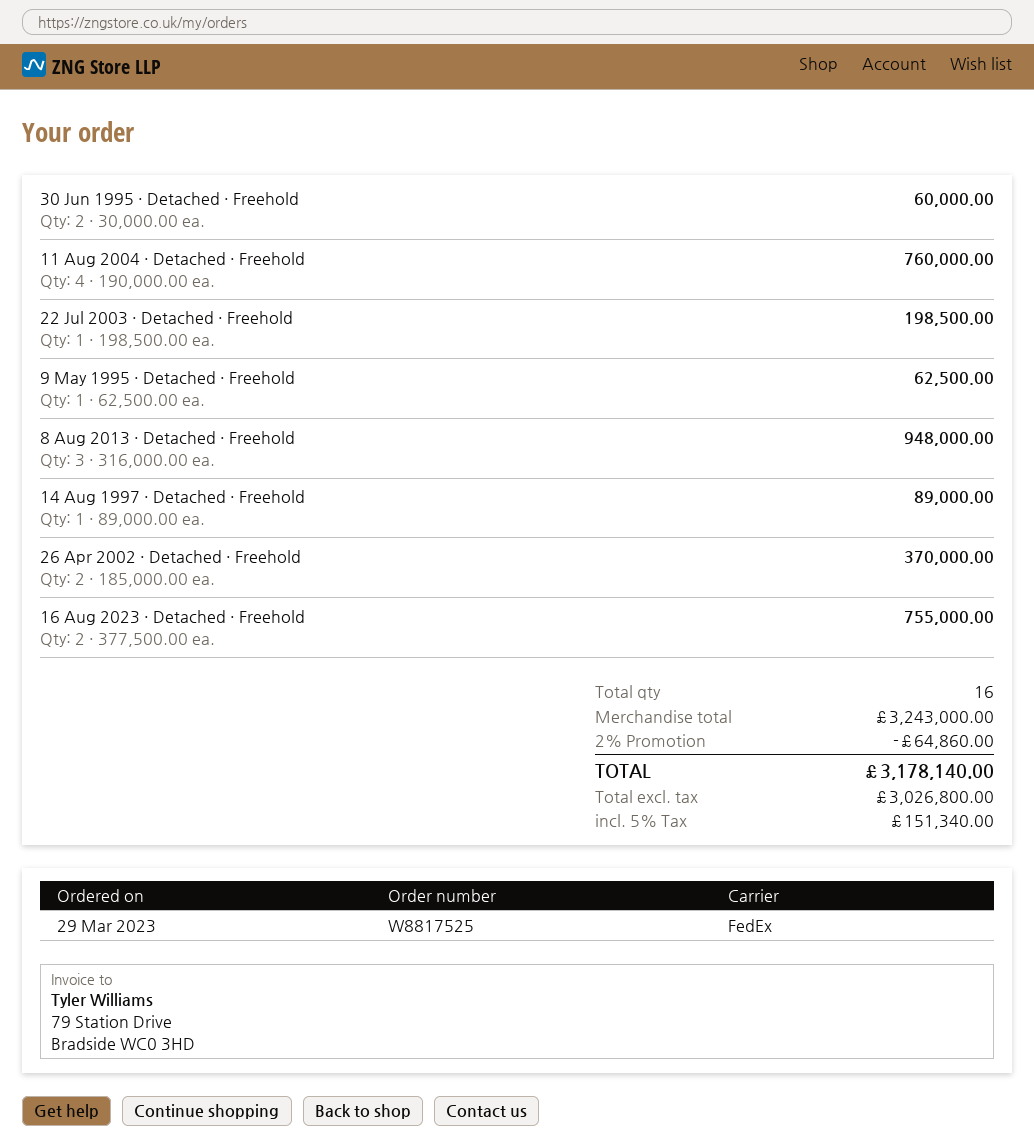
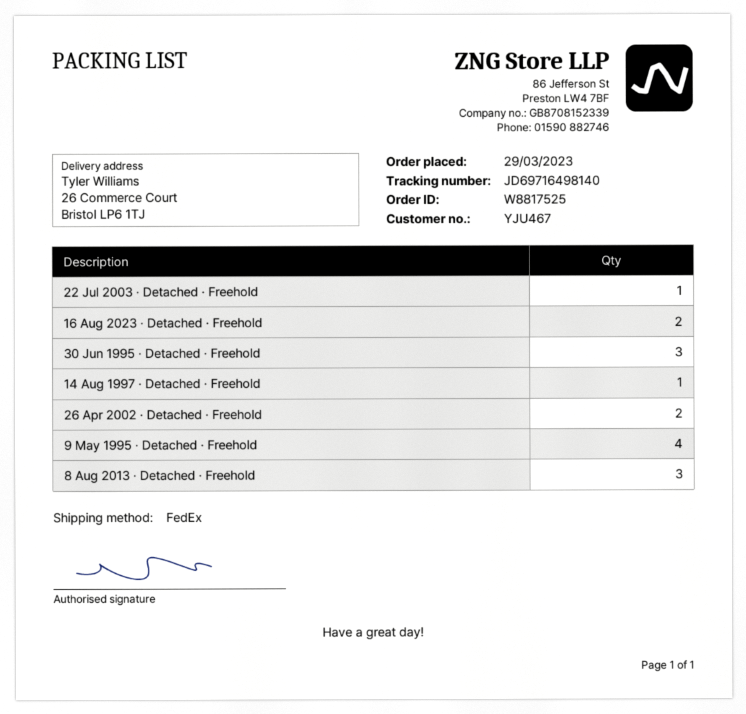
30 Jun 1995 · Detached · Freehold: 2 -> 3
11 Aug 2004 · Detached · Freehold: 4 -> none
9 May 1995 · Detached · Freehold: 1 -> 4

